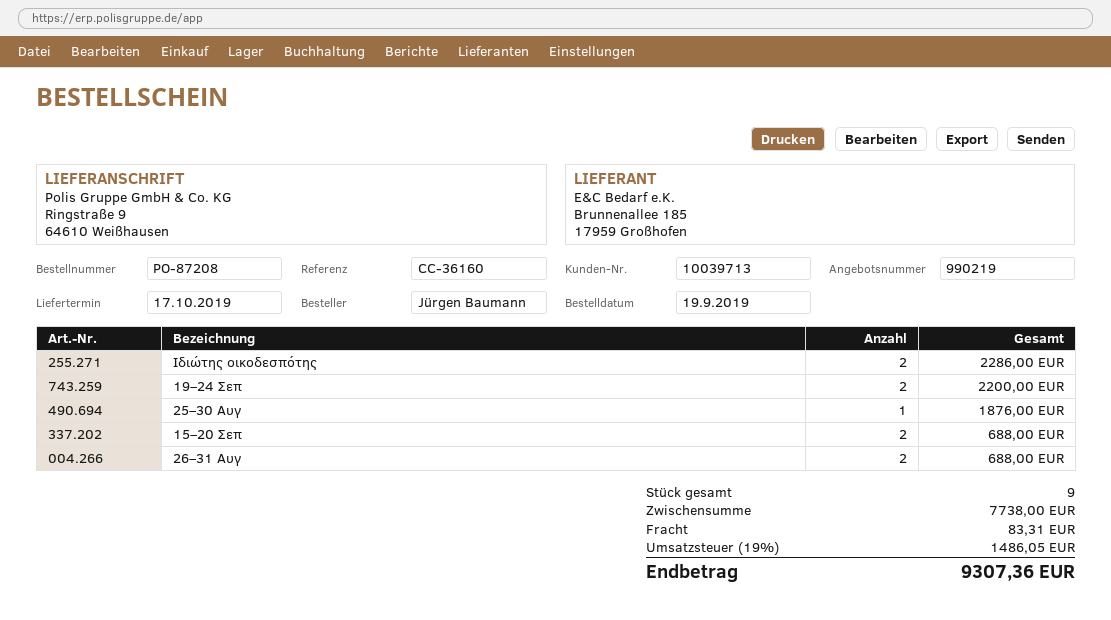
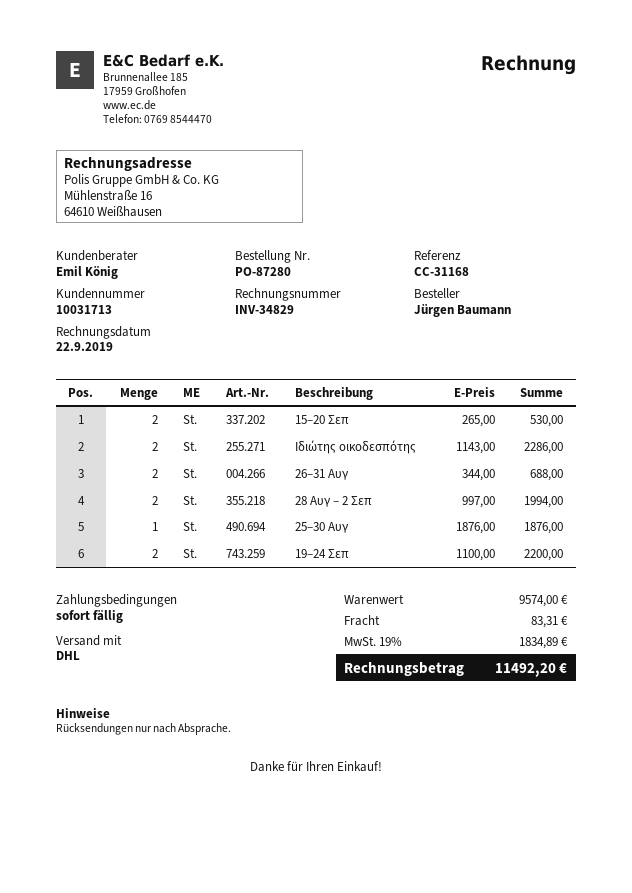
order number: PO-87208 -> PO-87280
customer number: 10039713 -> 10031713
reference: CC-36160 -> CC-31168
15–20 Σεπ: 2 for 688.00 -> 2 for 530.00
28 Αυγ – 2 Σεπ: none -> 2 for 1994.00
subtotal: 7738.00 -> 9574.00
tax: 19% = 1486.05 -> 19% = 1834.89
total: 9307.36 -> 11492.20

